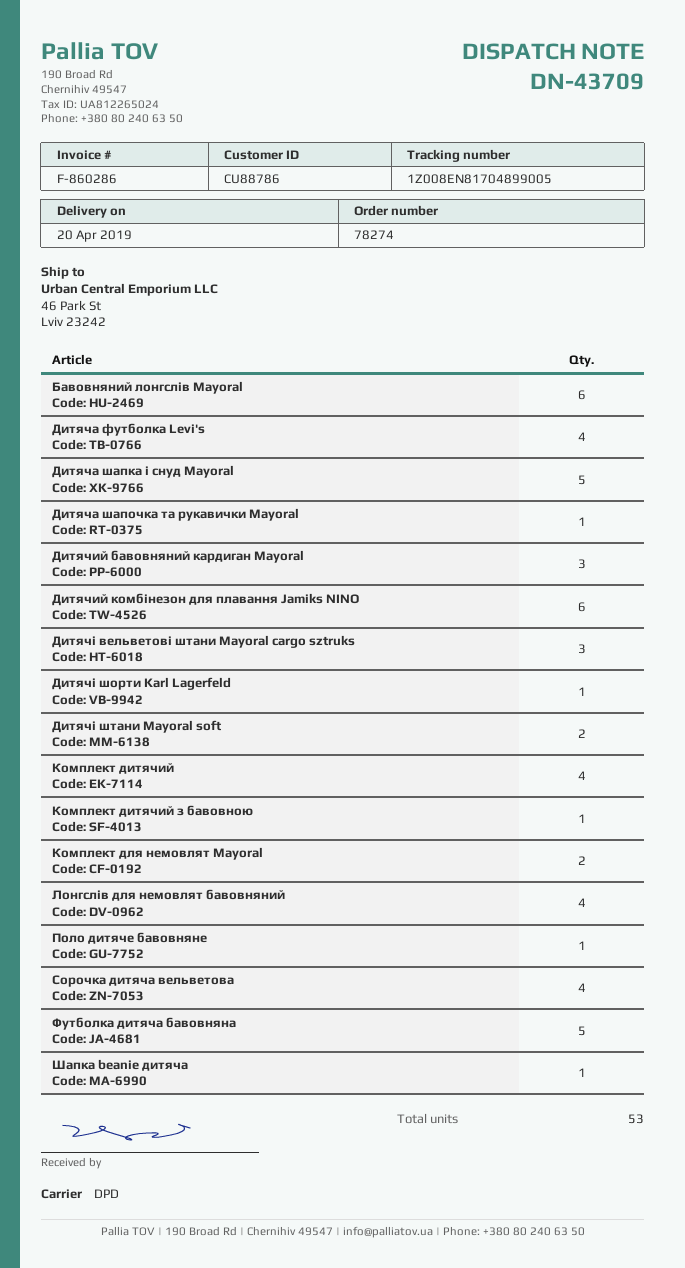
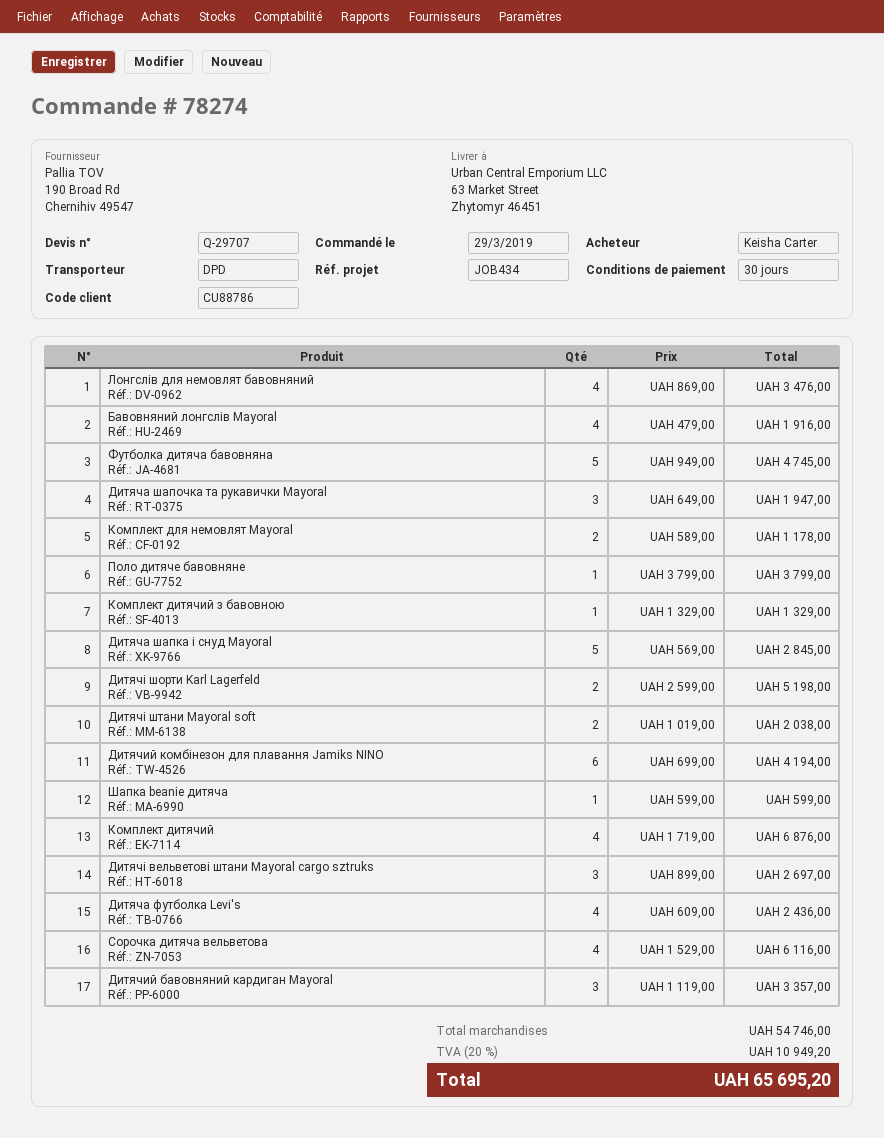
ship to: 46 Park St, Lviv 23242 -> 63 Market Street, Zhytomyr 46451
Бавовняний лонгслів Mayoral: 6 -> 4
Дитяча шапочка та рукавички Mayoral: 1 -> 3
Дитячі шорти Karl Lagerfeld: 1 -> 2

